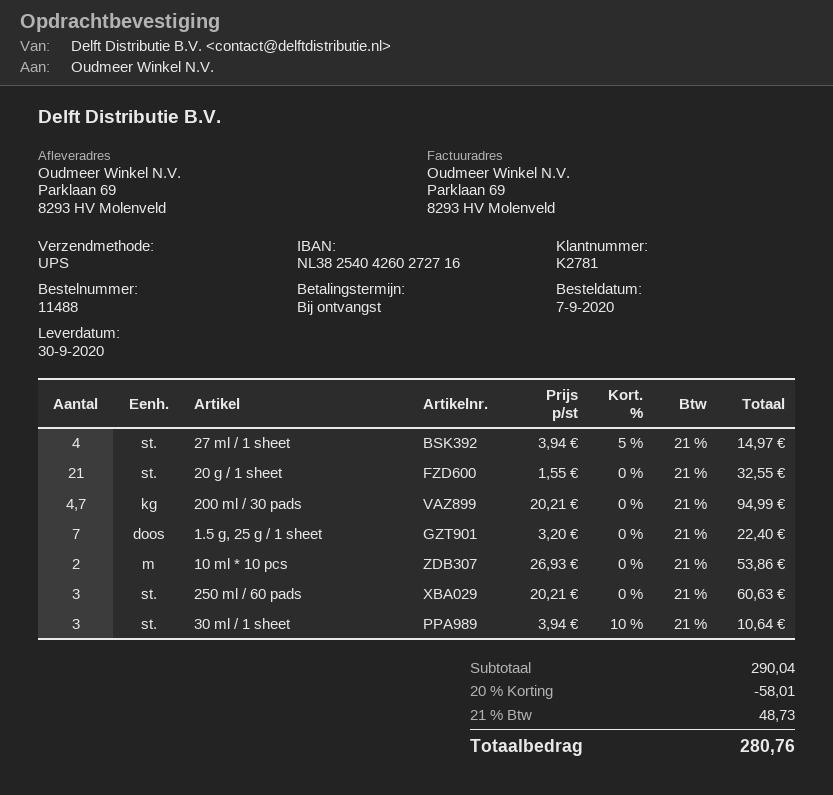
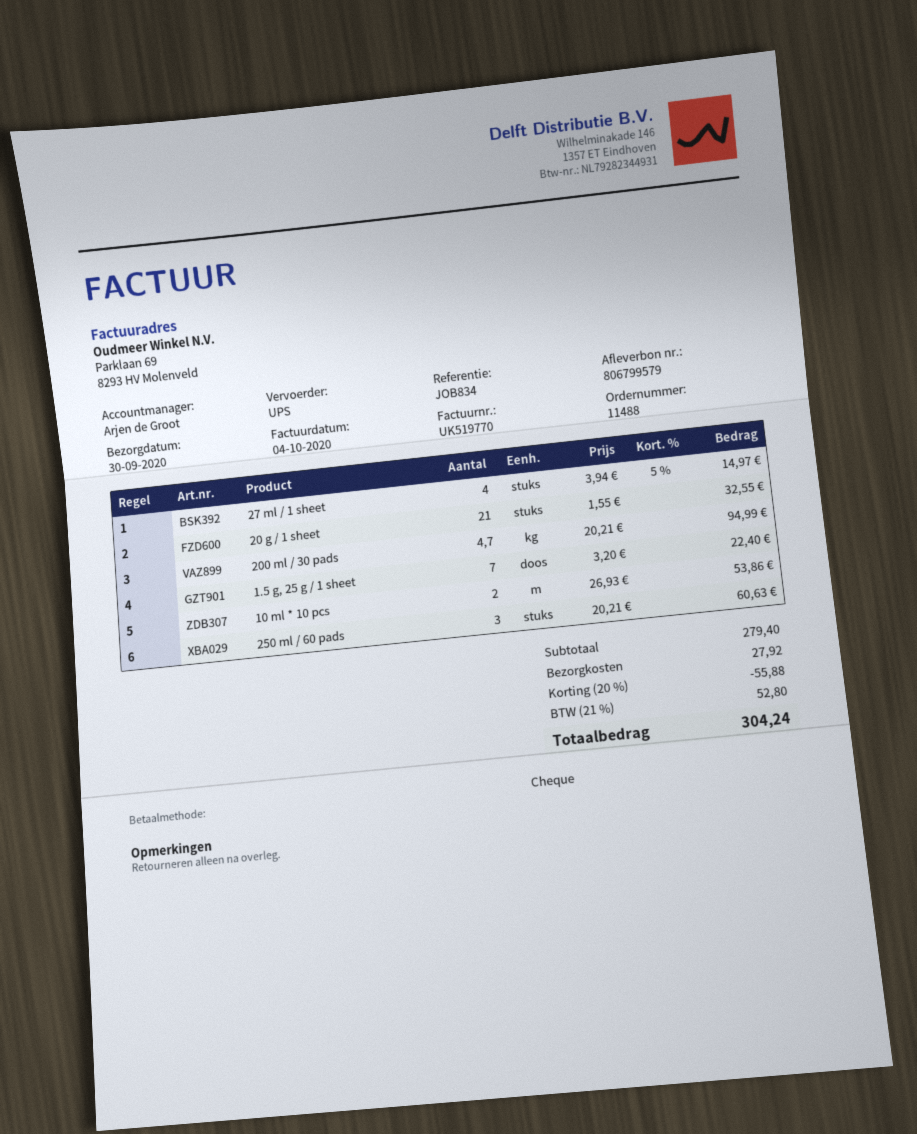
30 ml / 1 sheet: 3 x 3.94 - 10% = 10.64 -> none
subtotal: 290.04 -> 279.40
discount: 20% = 58.01 -> 20% = 55.88
shipping: none -> 27.92
tax: 21% = 48.73 -> 21% = 52.80
total: 280.76 -> 304.24

